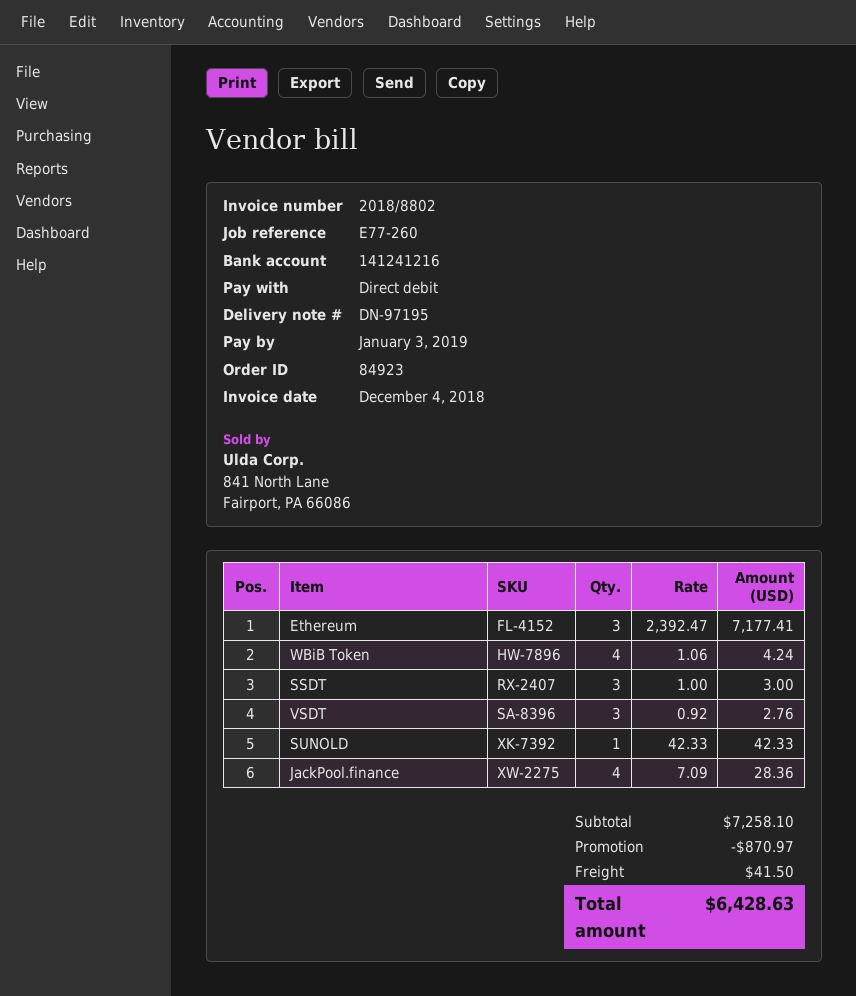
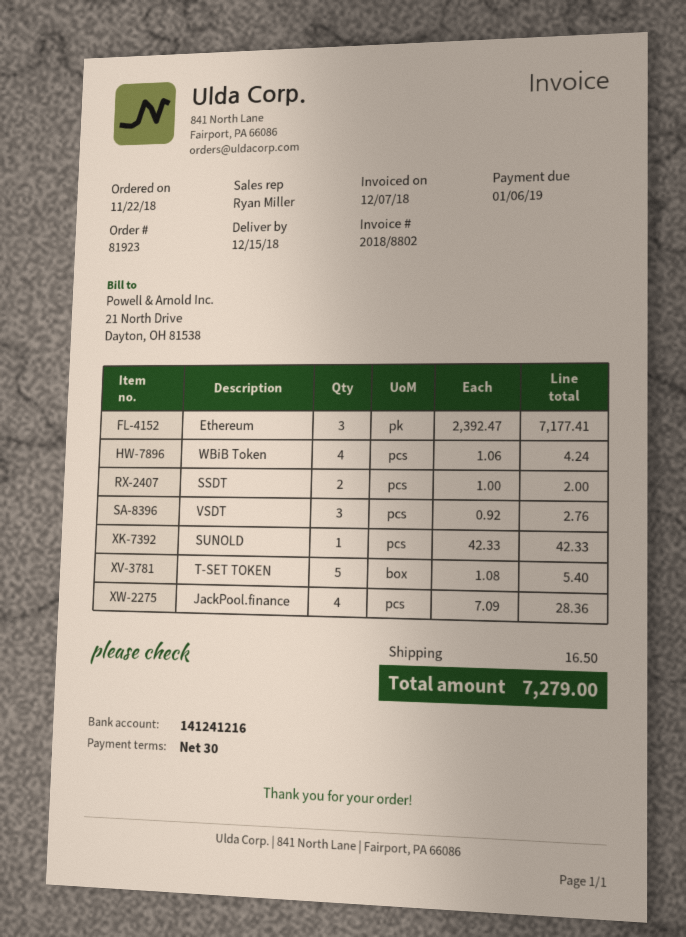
order number: 84923 -> 81923
invoice date: 2018-12-04 -> 2018-12-07
due date: 2019-01-03 -> 2019-01-06
SSDT: 3 x 1.00 = 3.00 -> 2 x 1.00 = 2.00
T-SET TOKEN: none -> 5 x 1.08 = 5.40
discount: 870.97 -> none
shipping: 41.50 -> 16.50
total: 6428.63 -> 7279.00

